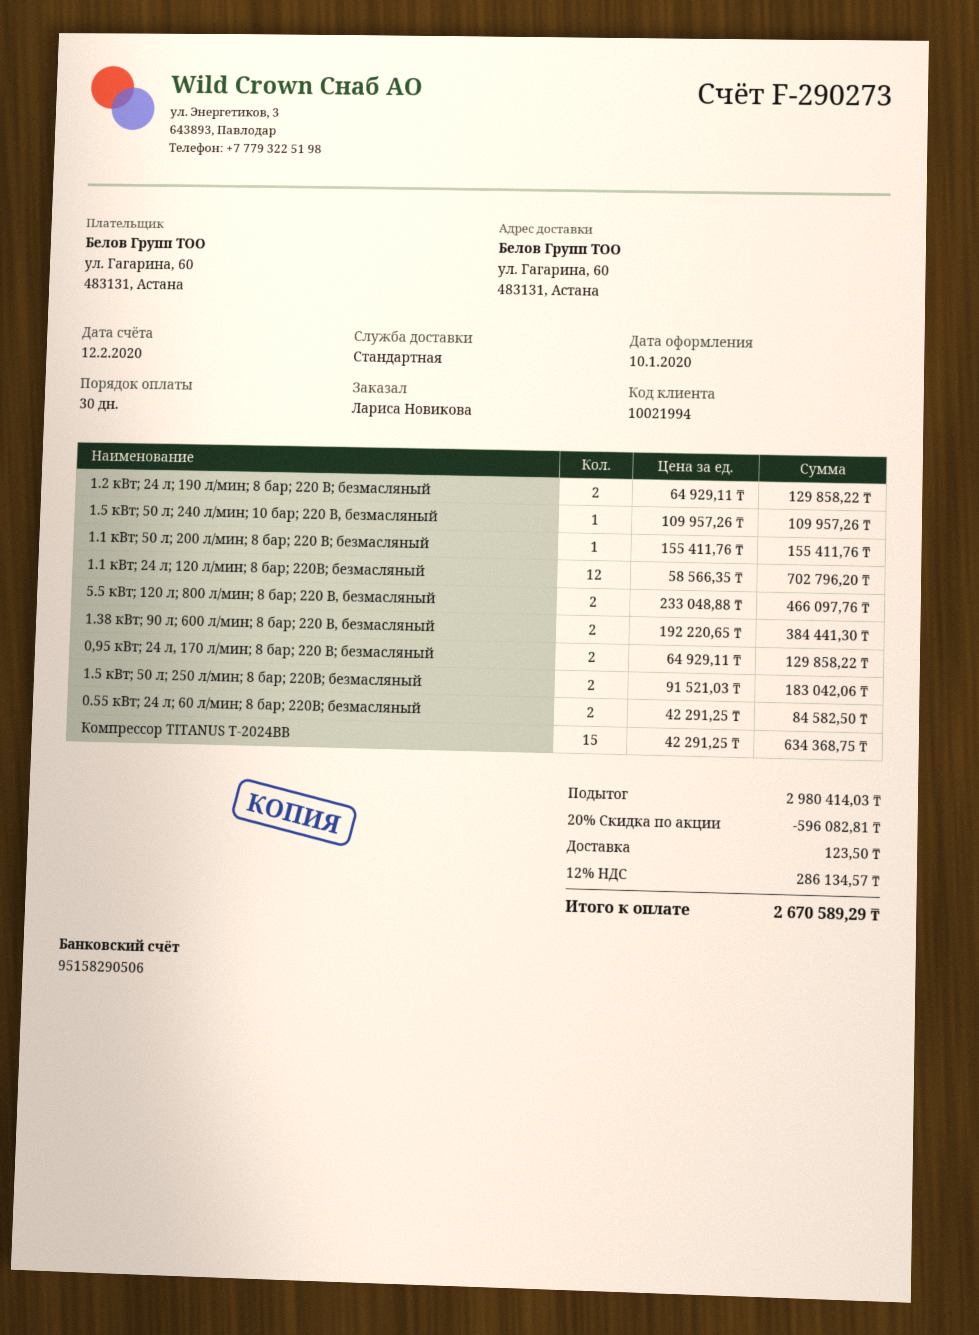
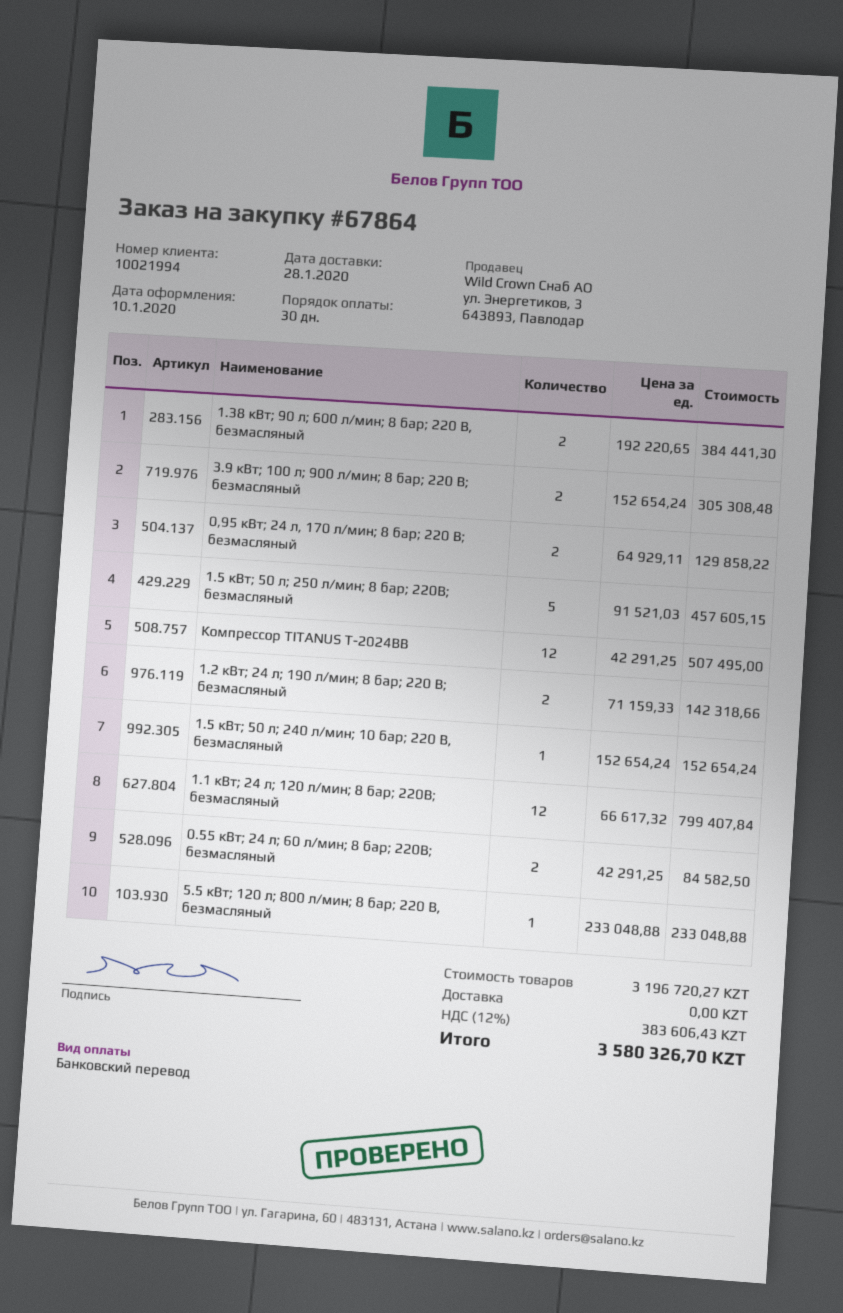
1.2 кВт; 24 л; 190 л/мин; 8 бар; 220 В; безмасляный: 2 x 64929.11 = 129858.22 -> 2 x 71159.33 = 142318.66
1.5 кВт; 50 л; 240 л/мин; 10 бар; 220 В, безмасляный: 1 x 109957.26 = 109957.26 -> 1 x 152654.24 = 152654.24
1.1 кВт; 50 л; 200 л/мин; 8 бар; 220 В; безмасляный: 1 x 155411.76 = 155411.76 -> none
1.1 кВт; 24 л; 120 л/мин; 8 бар; 220В; безмасляный: 12 x 58566.35 = 702796.20 -> 12 x 66617.32 = 799407.84
5.5 кВт; 120 л; 800 л/мин; 8 бар; 220 В, безмасляный: 2 x 233048.88 = 466097.76 -> 1 x 233048.88 = 233048.88
1.5 кВт; 50 л; 250 л/мин; 8 бар; 220В; безмасляный: 2 x 91521.03 = 183042.06 -> 5 x 91521.03 = 457605.15
Компрессор TITANUS T-2024BB: 15 x 42291.25 = 634368.75 -> 12 x 42291.25 = 507495.00
3.9 кВт; 100 л; 900 л/мин; 8 бар; 220 В; безмасляный: none -> 2 x 152654.24 = 305308.48
subtotal: 2980414.03 -> 3196720.27
discount: 20% = 596082.81 -> none
shipping: 123.50 -> 0.00
tax: 12% = 286134.57 -> 12% = 383606.43
total: 2670589.29 -> 3580326.70

